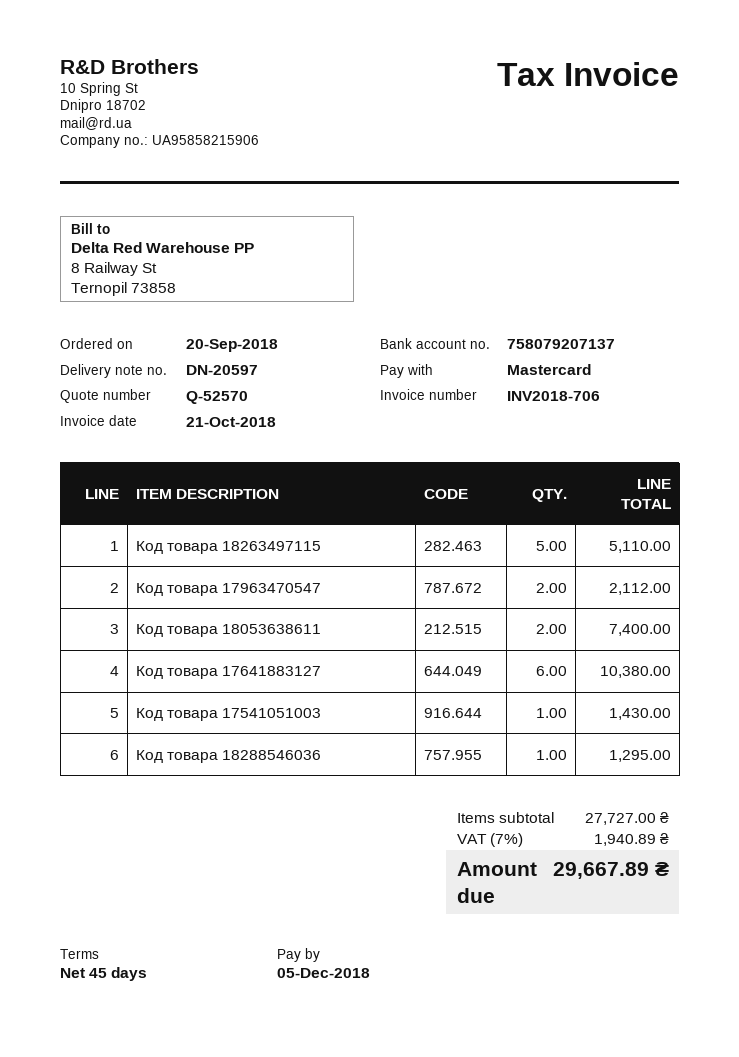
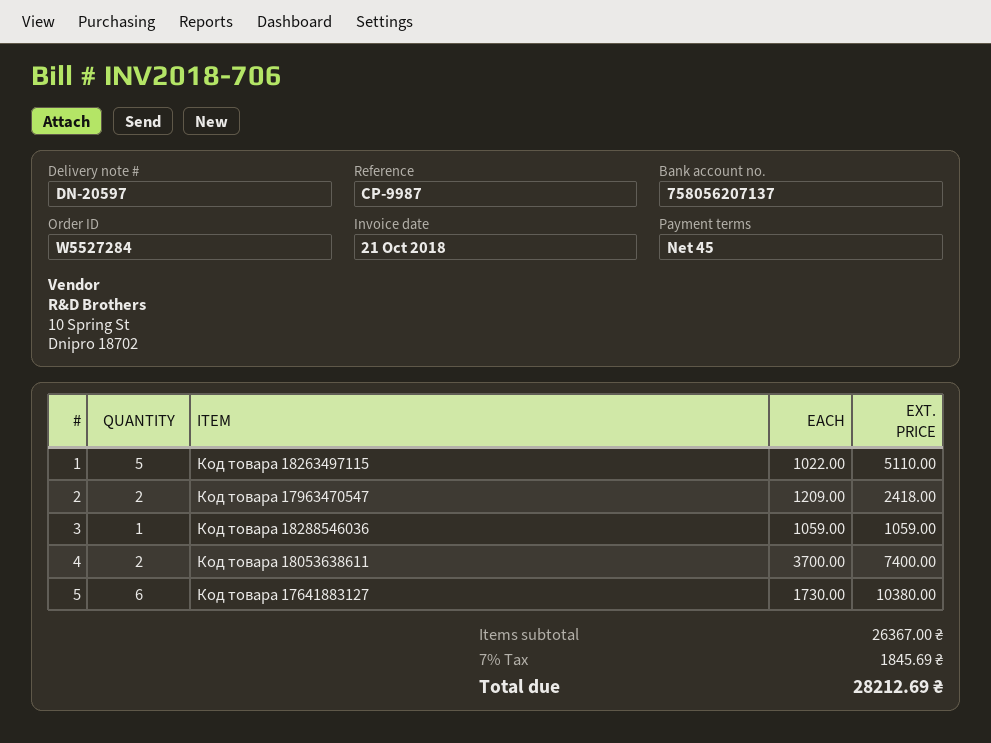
bank account: 758079207137 -> 758056207137
Код товара 17963470547: 2 for 2112.00 -> 2 for 2418.00
Код товара 17541051003: 1 for 1430.00 -> none
Код товара 18288546036: 1 for 1295.00 -> 1 for 1059.00
subtotal: 27727.00 -> 26367.00
tax: 7% = 1940.89 -> 7% = 1845.69
total: 29667.89 -> 28212.69

